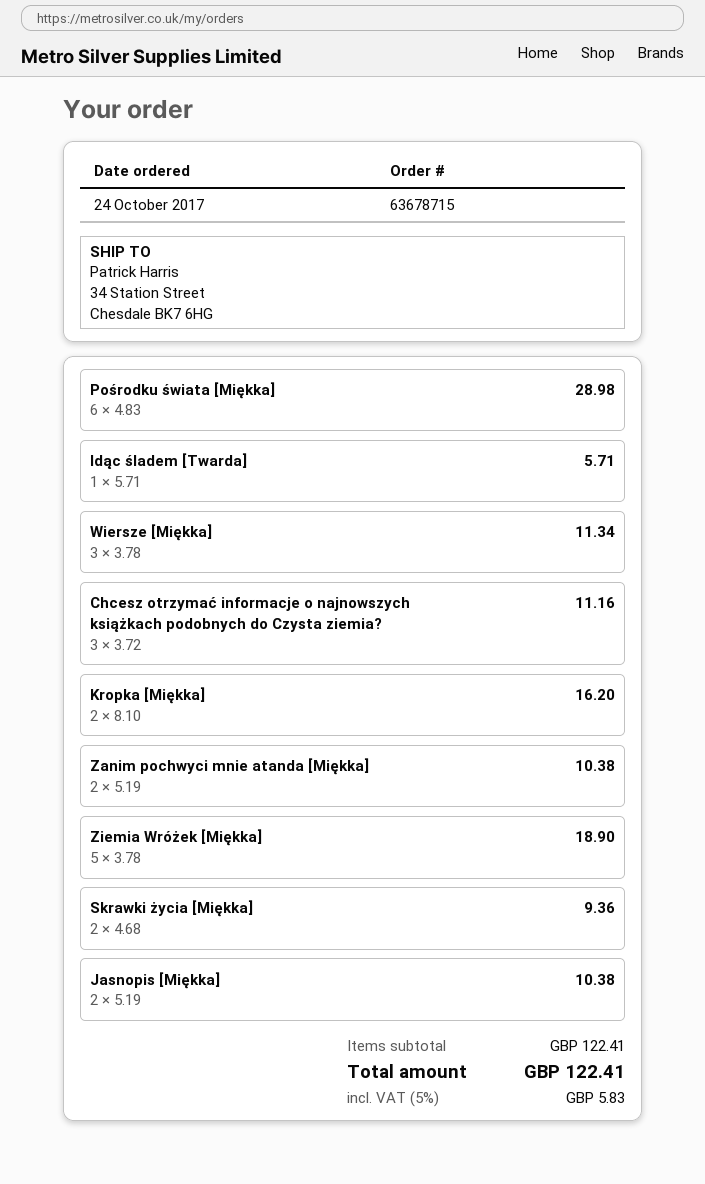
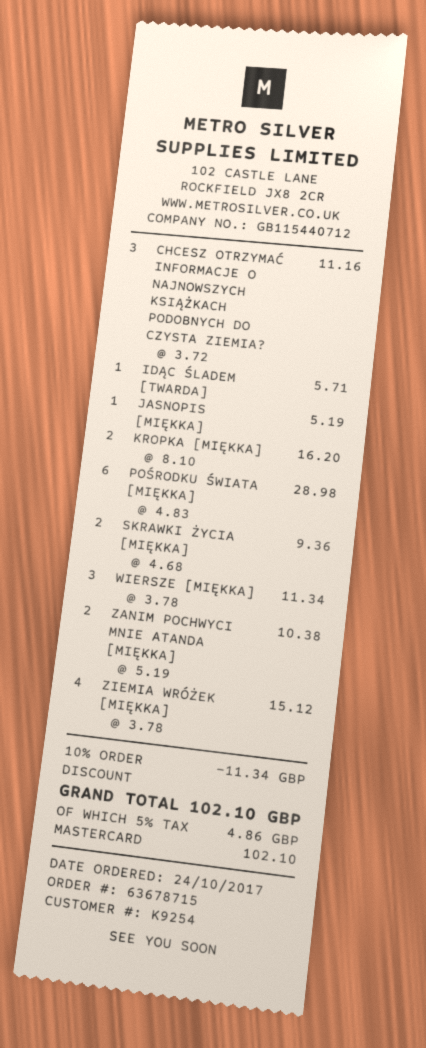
Ziemia Wróżek [Miękka]: 5 x 3.78 = 18.90 -> 4 x 3.78 = 15.12
Jasnopis [Miękka]: 2 x 5.19 = 10.38 -> 1 x 5.19 = 5.19
discount: none -> 10% = 11.34
tax: 5% = 5.83 -> 5% = 4.86
total: 122.41 -> 102.10

